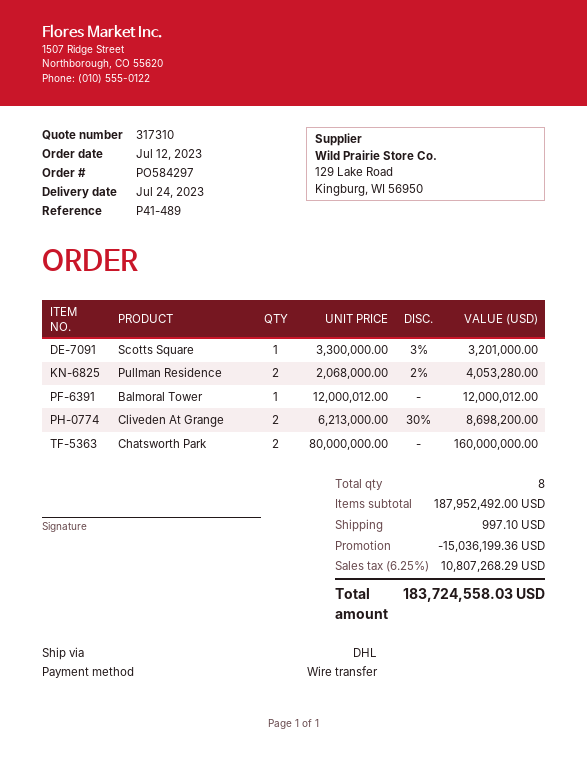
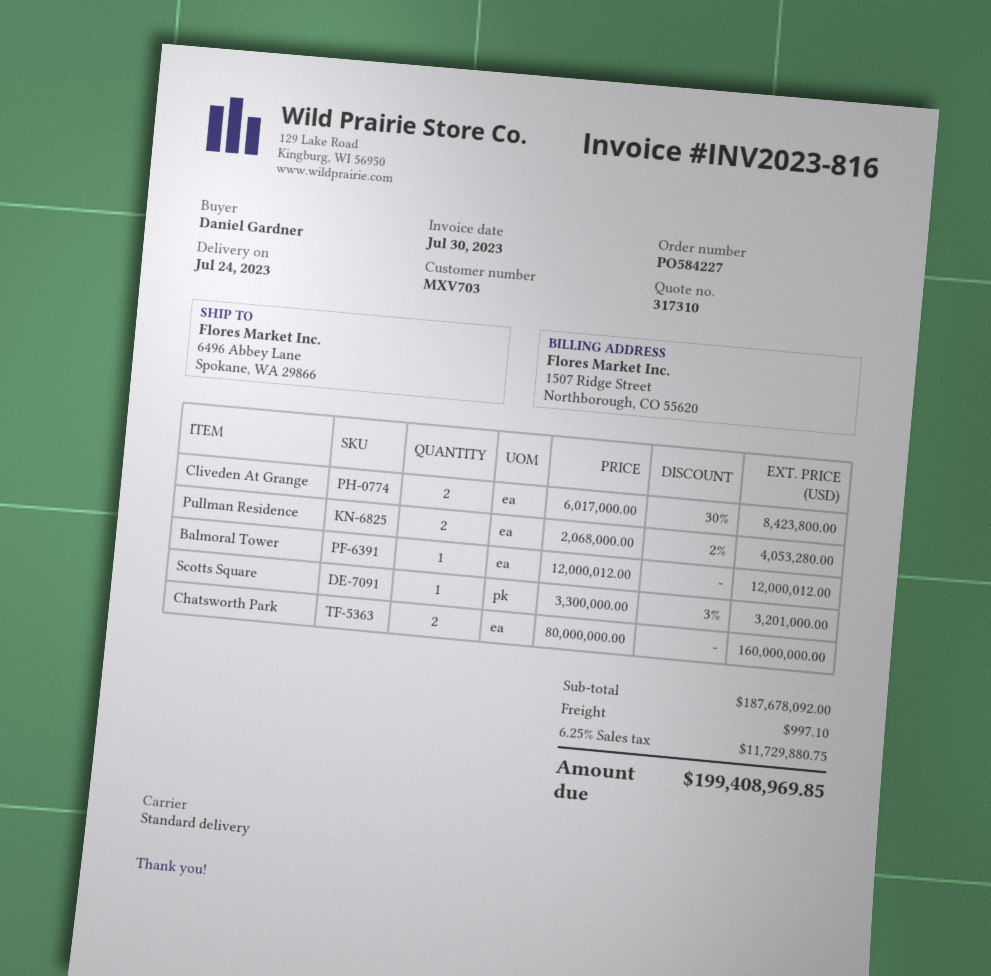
order number: PO584297 -> PO584227
shipping method: DHL -> standard
Cliveden At Grange: 2 x 6213000.00 - 30% = 8698200.00 -> 2 x 6017000.00 - 30% = 8423800.00
subtotal: 187952492.00 -> 187678092.00
discount: 15036199.36 -> none
tax: 6.25% = 10807268.29 -> 6.25% = 11729880.75
total: 183724558.03 -> 199408969.85

